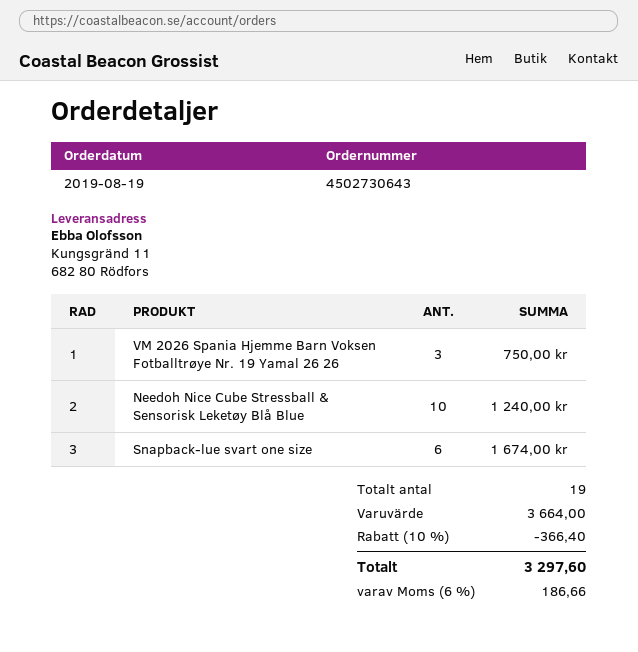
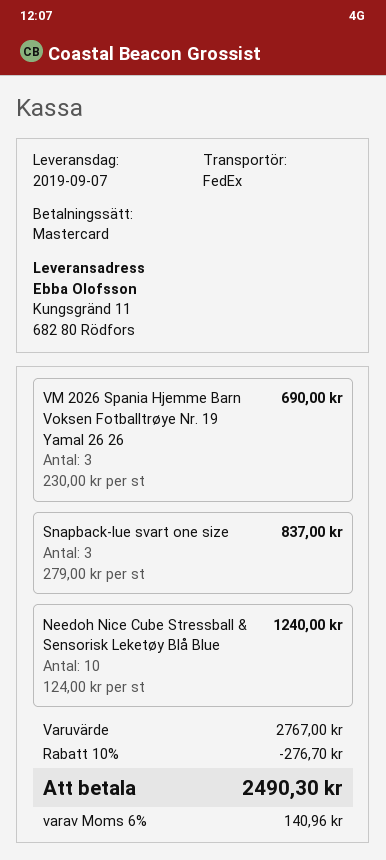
VM 2026 Spania Hjemme Barn Voksen Fotballtrøye Nr. 19 Yamal 26 26: 3 for 750.00 -> 3 for 690.00
Snapback-lue svart one size: 6 for 1674.00 -> 3 for 837.00
subtotal: 3664.00 -> 2767.00
discount: 10% = 366.40 -> 10% = 276.70
tax: 6% = 186.66 -> 6% = 140.96
total: 3297.60 -> 2490.30

